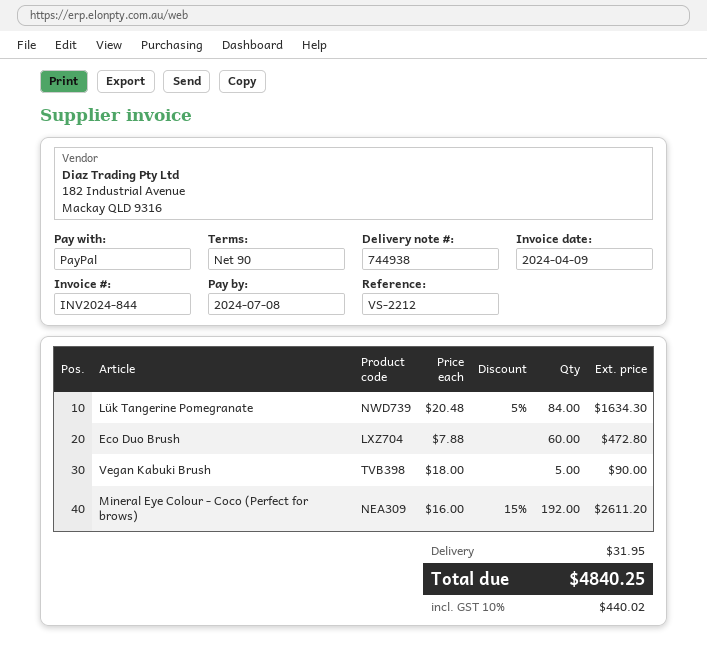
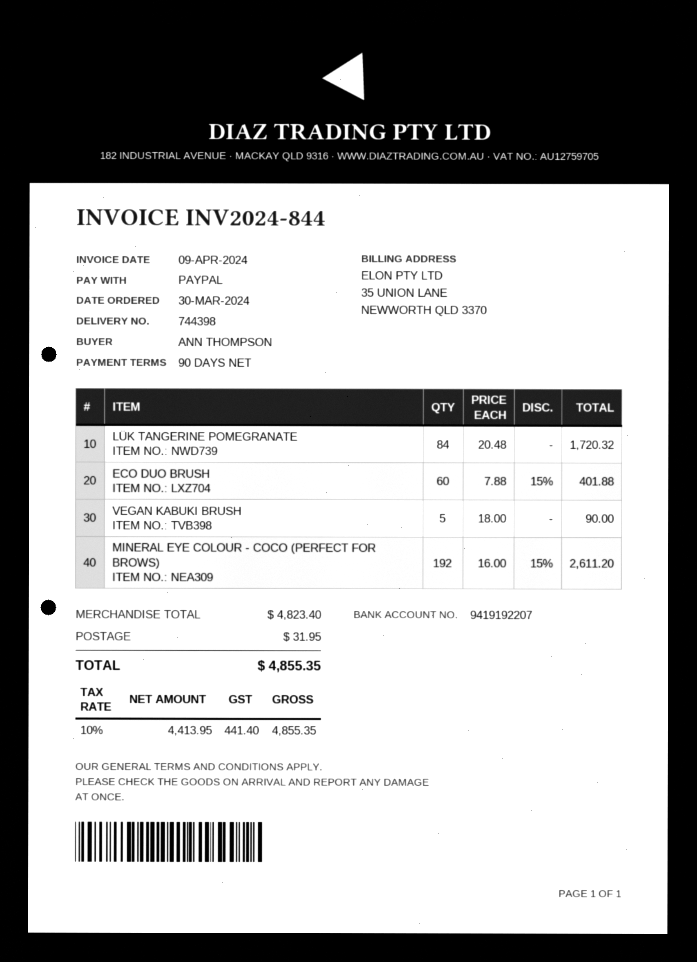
delivery note number: 744938 -> 744398
Lük Tangerine Pomegranate: 84 x 20.48 - 5% = 1634.30 -> 84 x 20.48 = 1720.32
Eco Duo Brush: 60 x 7.88 = 472.80 -> 60 x 7.88 - 15% = 401.88
tax: 10% = 440.02 -> 10% = 441.40
total: 4840.25 -> 4855.35

